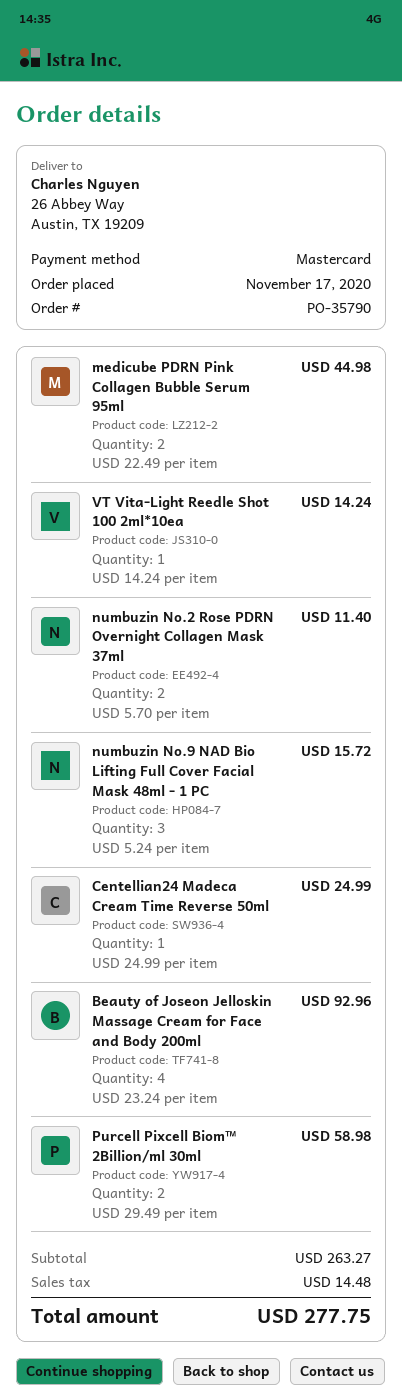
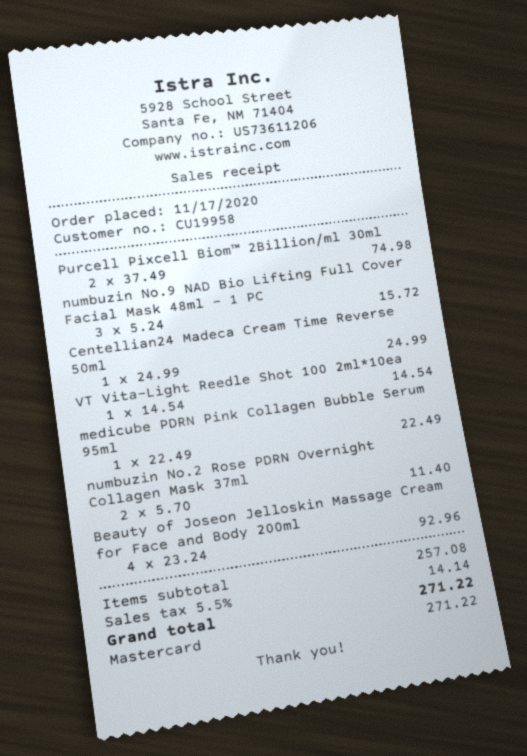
medicube PDRN Pink Collagen Bubble Serum 95ml: 2 x 22.49 = 44.98 -> 1 x 22.49 = 22.49
VT Vita-Light Reedle Shot 100 2ml*10ea: 1 x 14.24 = 14.24 -> 1 x 14.54 = 14.54
Purcell Pixcell Biom™ 2Billion/ml 30ml: 2 x 29.49 = 58.98 -> 2 x 37.49 = 74.98
subtotal: 263.27 -> 257.08
tax: 14.48 -> 14.14
total: 277.75 -> 271.22

